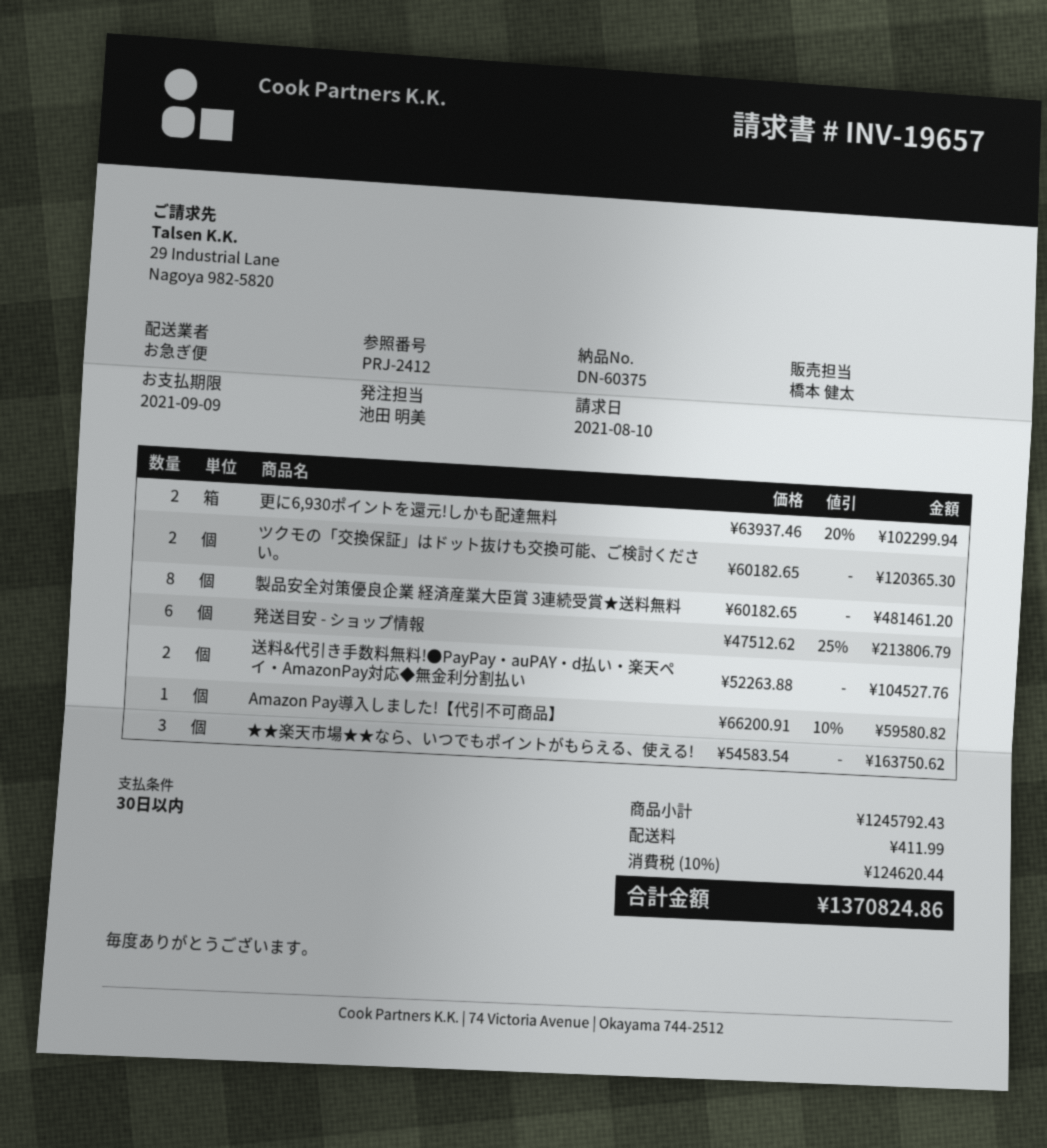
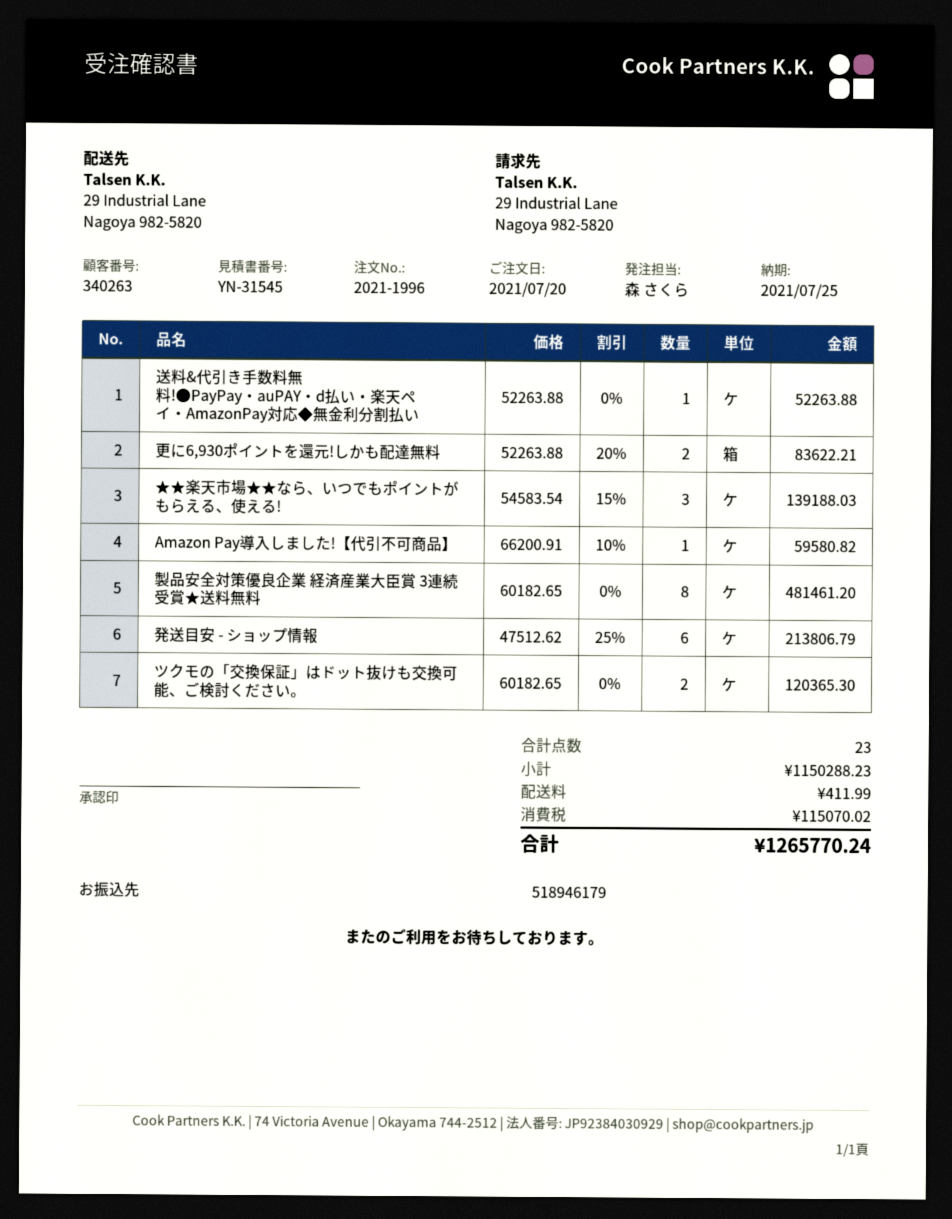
ordered by: 池田 明美 -> 森 さくら
更に6,930ポイントを還元!しかも配達無料: 2 x 63937.46 - 20% = 102299.94 -> 2 x 52263.88 - 20% = 83622.21
送料&代引き手数料無料!●PayPay・auPAY・d払い・楽天ペイ・AmazonPay対応◆無金利分割払い: 2 x 52263.88 = 104527.76 -> 1 x 52263.88 = 52263.88
★★楽天市場★★なら、いつでもポイントがもらえる、使える!: 3 x 54583.54 = 163750.62 -> 3 x 54583.54 - 15% = 139188.03
subtotal: 1245792.43 -> 1150288.23
tax: 124620.44 -> 115070.02
total: 1370824.86 -> 1265770.24

